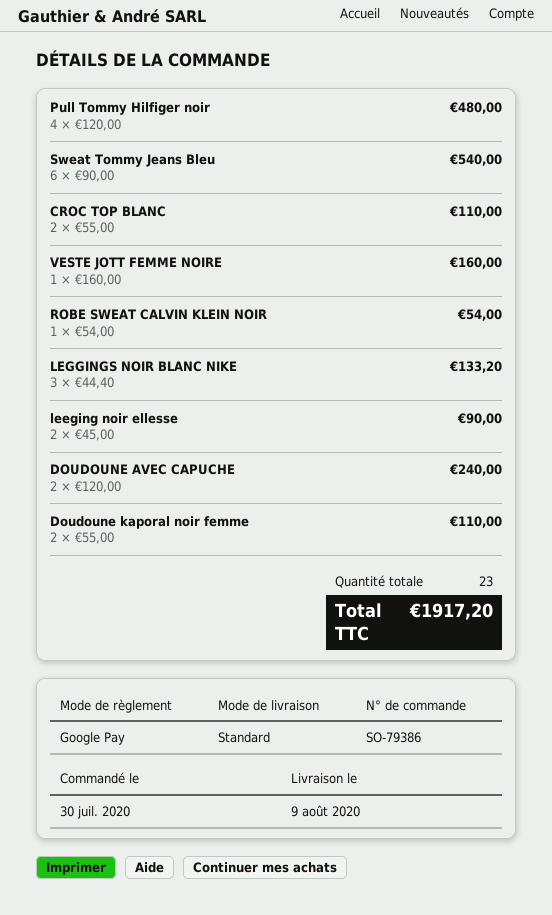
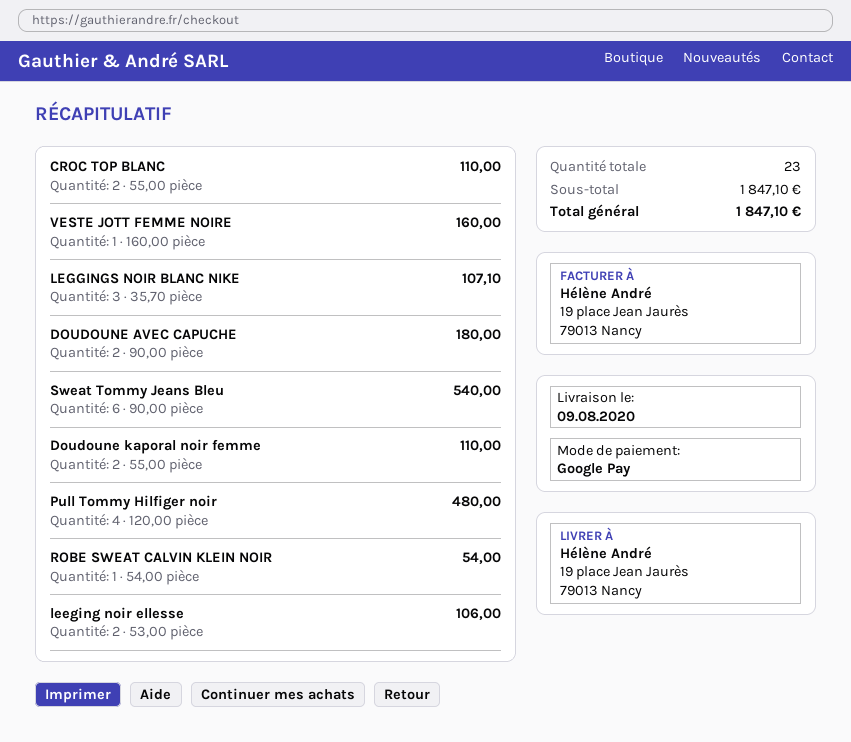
LEGGINGS NOIR BLANC NIKE: 3 x 44.40 = 133.20 -> 3 x 35.70 = 107.10
leeging noir ellesse: 2 x 45.00 = 90.00 -> 2 x 53.00 = 106.00
DOUDOUNE AVEC CAPUCHE: 2 x 120.00 = 240.00 -> 2 x 90.00 = 180.00
total: 1917.20 -> 1847.10

